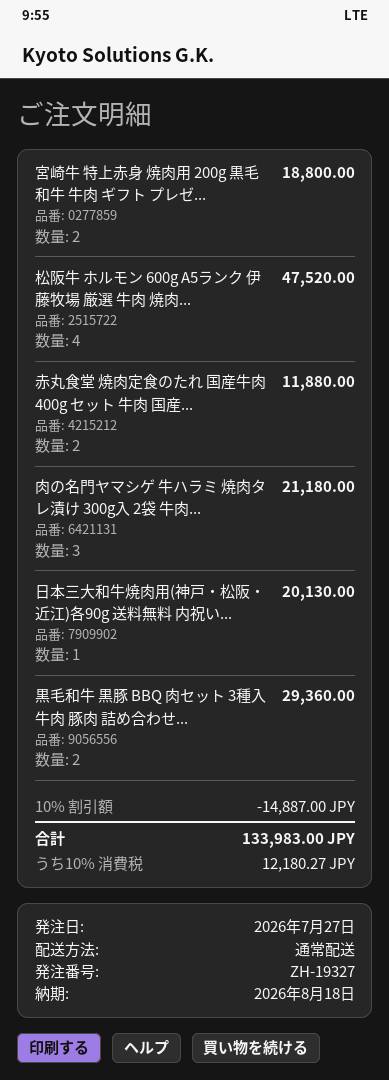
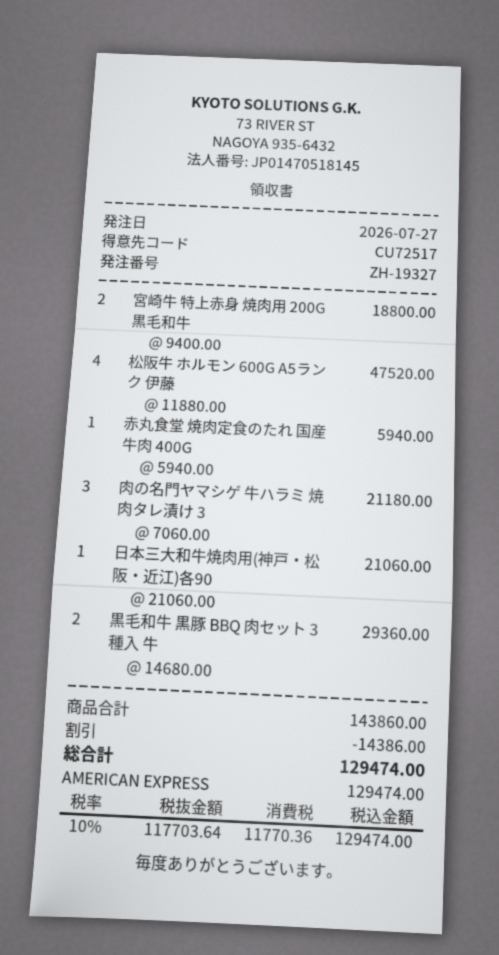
赤丸食堂 焼肉定食のたれ 国産牛肉 400g セット 牛肉 国産...: 2 for 11880.00 -> 1 for 5940.00
日本三大和牛焼肉用(神戸・松阪・近江)各90g 送料無料 内祝い...: 1 for 20130.00 -> 1 for 21060.00
discount: 14887.00 -> 14386.00
tax: 10% = 12180.27 -> 10% = 11770.36
total: 133983.00 -> 129474.00

